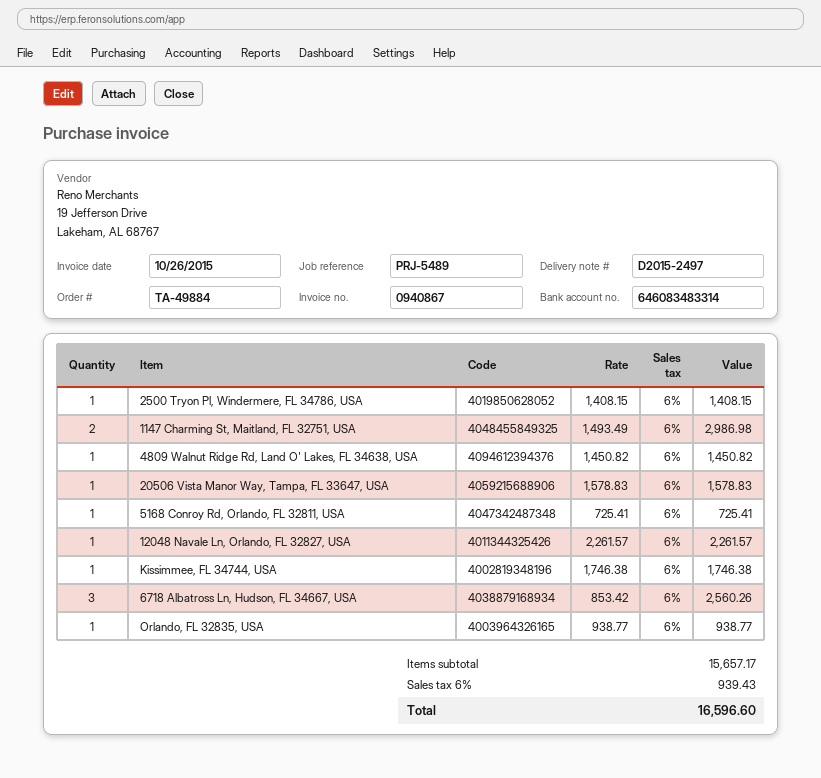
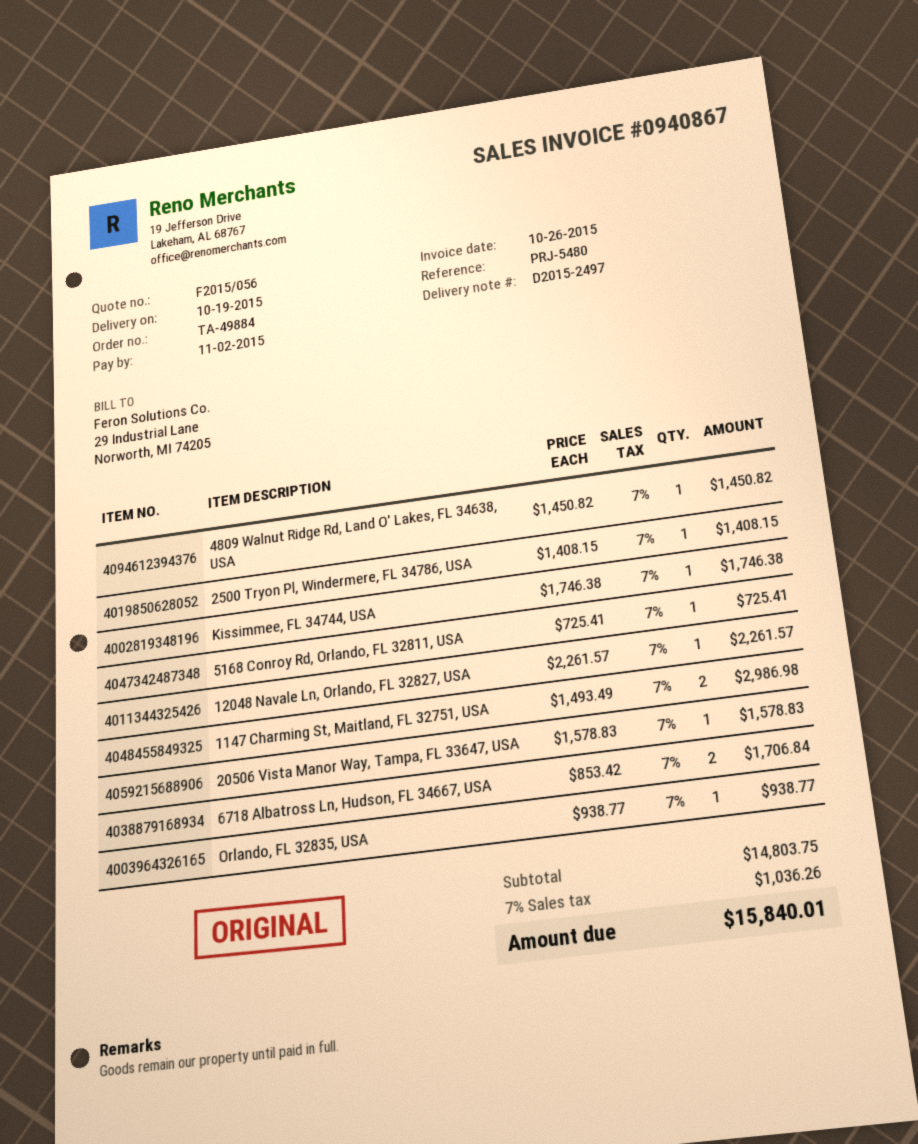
reference: PRJ-5489 -> PRJ-5480
6718 Albatross Ln, Hudson, FL 34667, USA: 3 x 853.42 = 2560.26 -> 2 x 853.42 = 1706.84
subtotal: 15657.17 -> 14803.75
tax: 6% = 939.43 -> 7% = 1036.26
total: 16596.60 -> 15840.01

